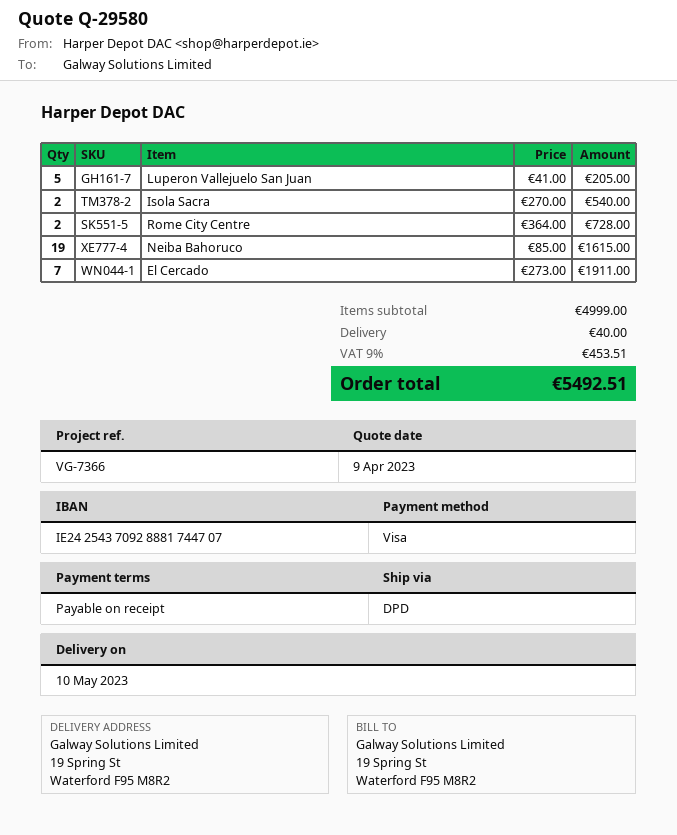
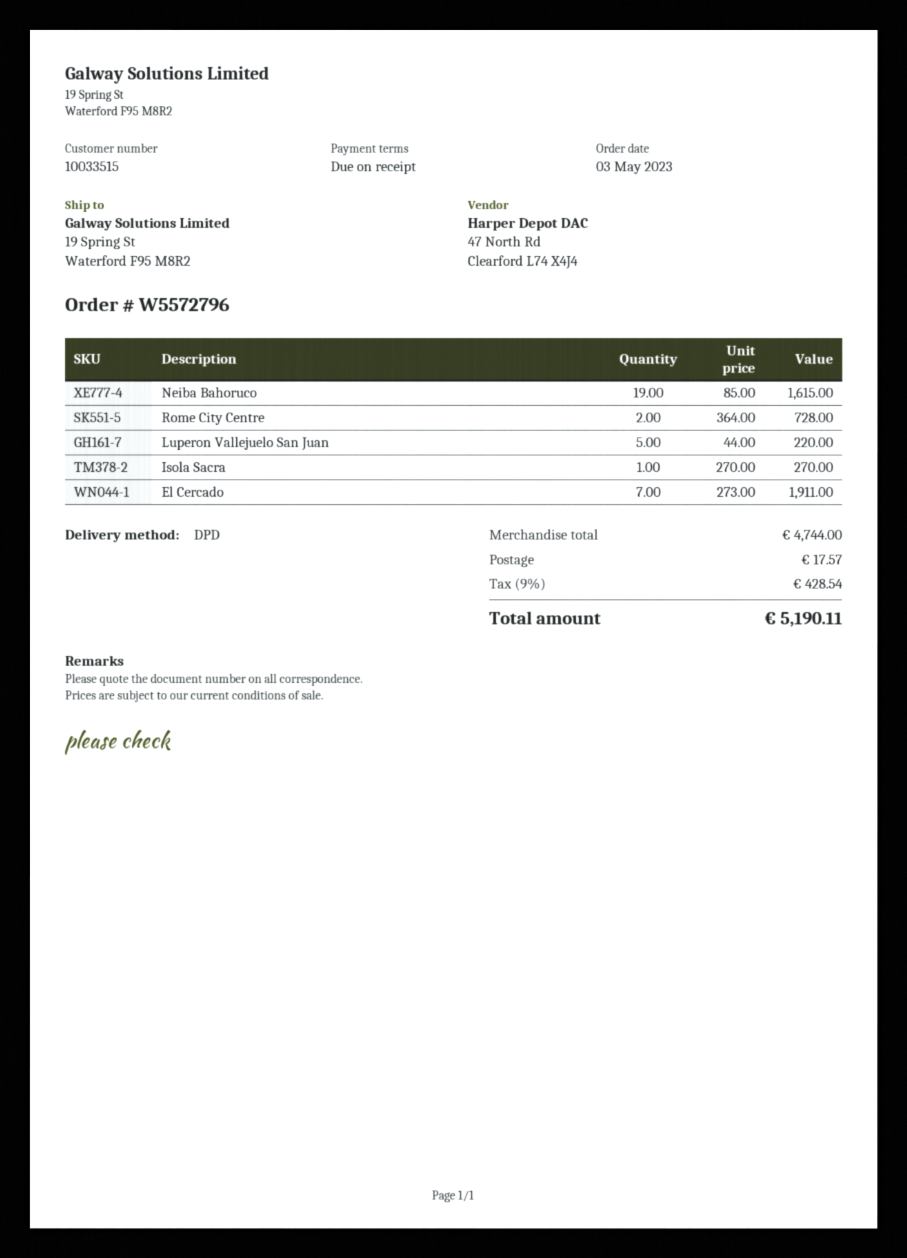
Luperon Vallejuelo San Juan: 5 x 41.00 = 205.00 -> 5 x 44.00 = 220.00
Isola Sacra: 2 x 270.00 = 540.00 -> 1 x 270.00 = 270.00
subtotal: 4999.00 -> 4744.00
shipping: 40.00 -> 17.57
tax: 9% = 453.51 -> 9% = 428.54
total: 5492.51 -> 5190.11

